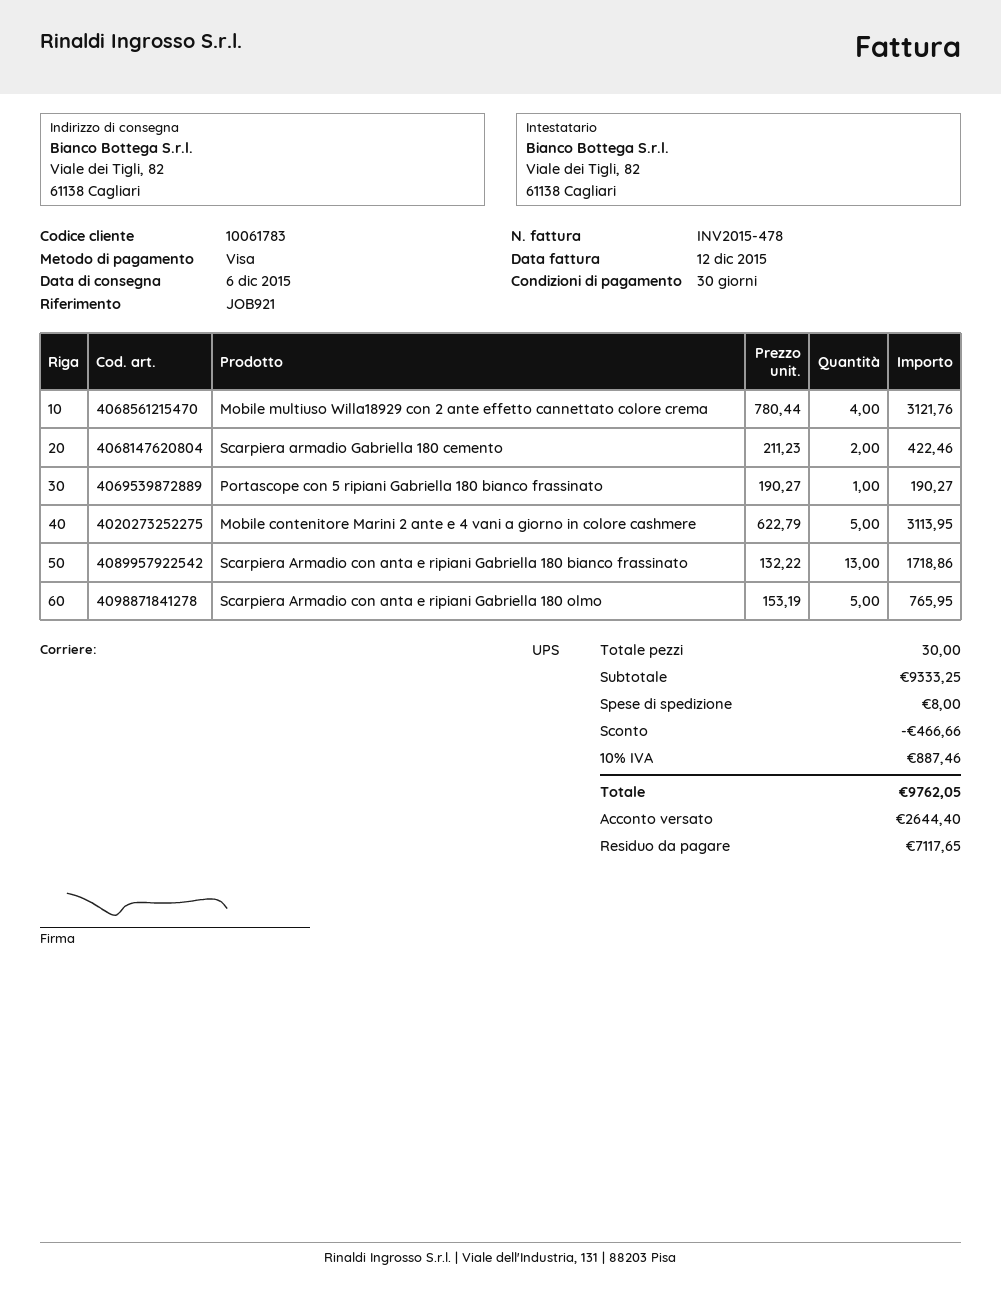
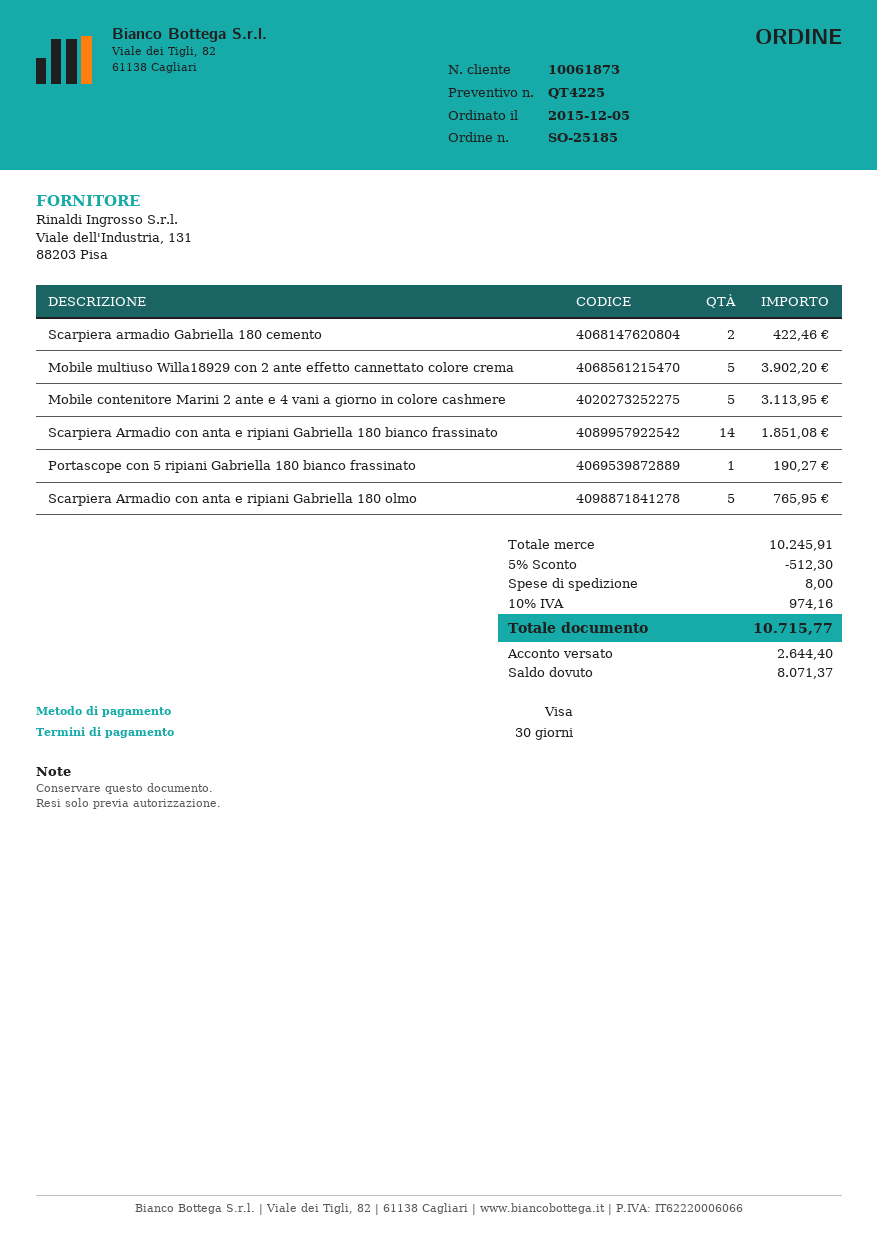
customer number: 10061783 -> 10061873
Mobile multiuso Willa18929 con 2 ante effetto cannettato colore crema: 4 for 3121.76 -> 5 for 3902.20
Scarpiera Armadio con anta e ripiani Gabriella 180 bianco frassinato: 13 for 1718.86 -> 14 for 1851.08
subtotal: 9333.25 -> 10245.91
discount: 466.66 -> 512.30
tax: 10% = 887.46 -> 10% = 974.16
total: 9762.05 -> 10715.77
balance: 7117.65 -> 8071.37

